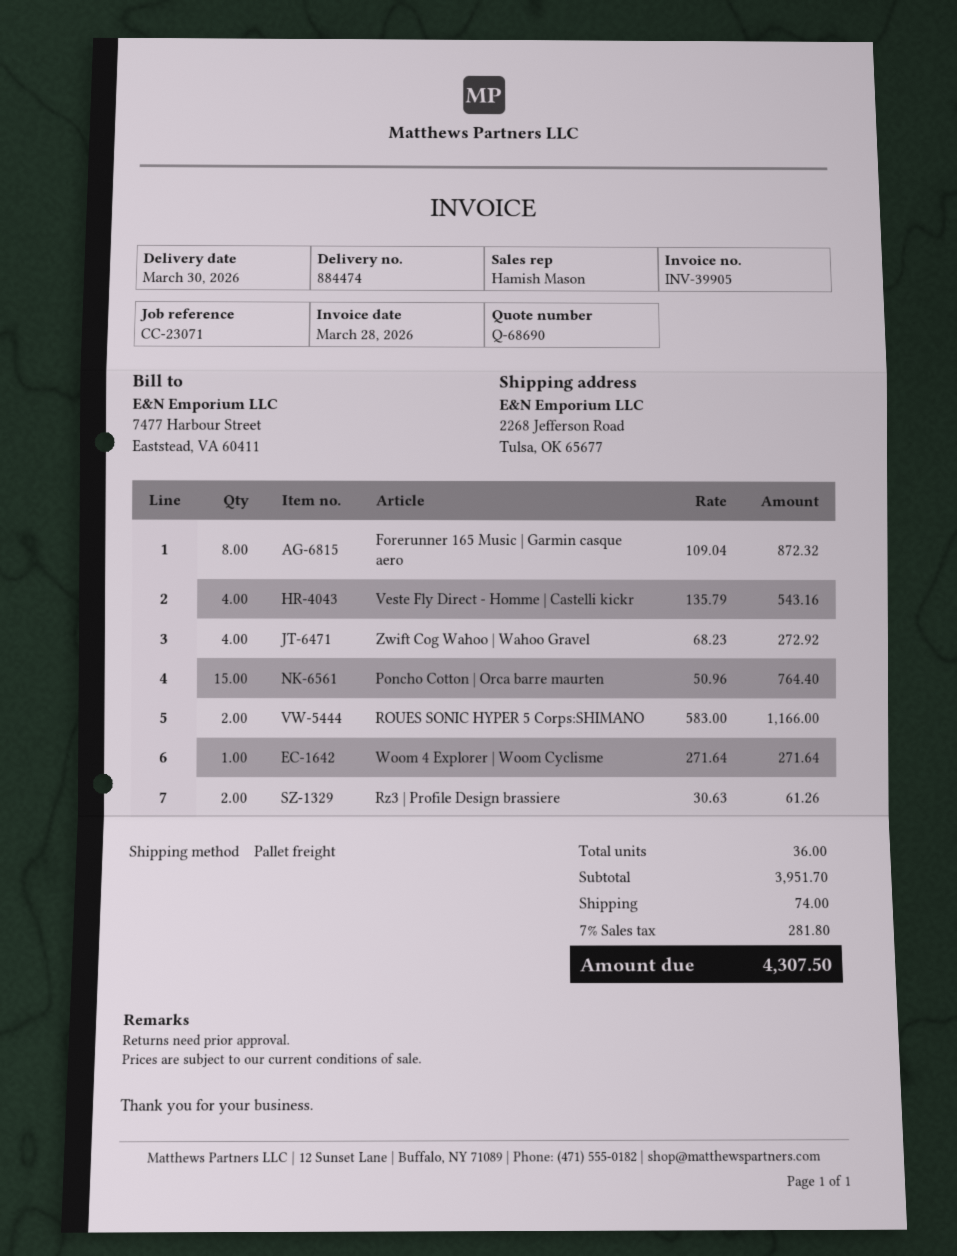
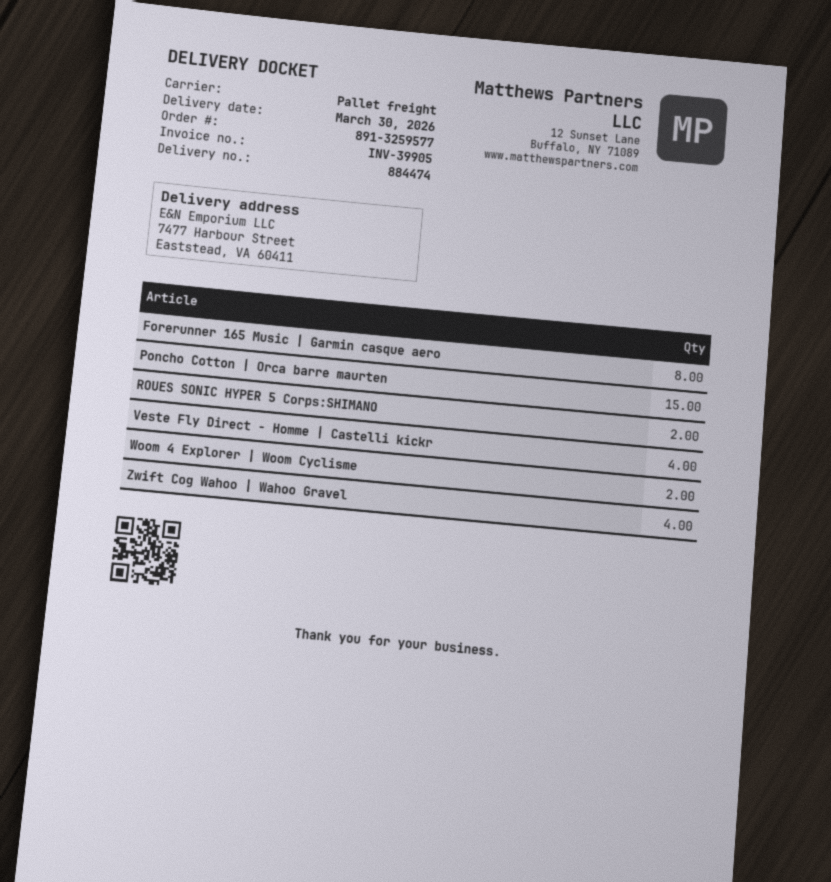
ship to: 2268 Jefferson Road, Tulsa, OK 65677 -> 7477 Harbour Street, Eaststead, VA 60411
Woom 4 Explorer | Woom Cyclisme: 1 -> 2
Rz3 | Profile Design brassiere: 2 -> none

